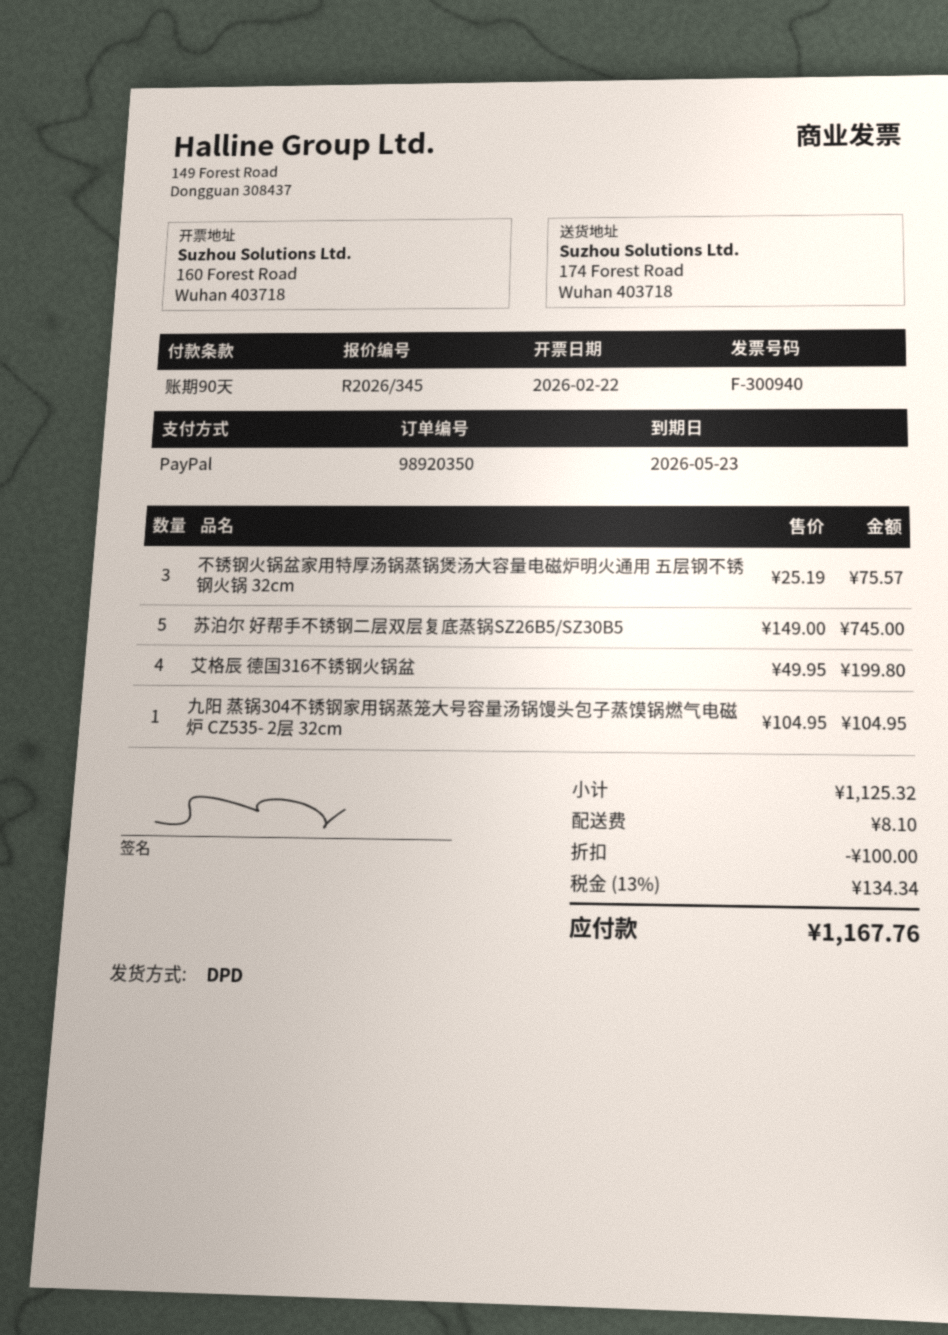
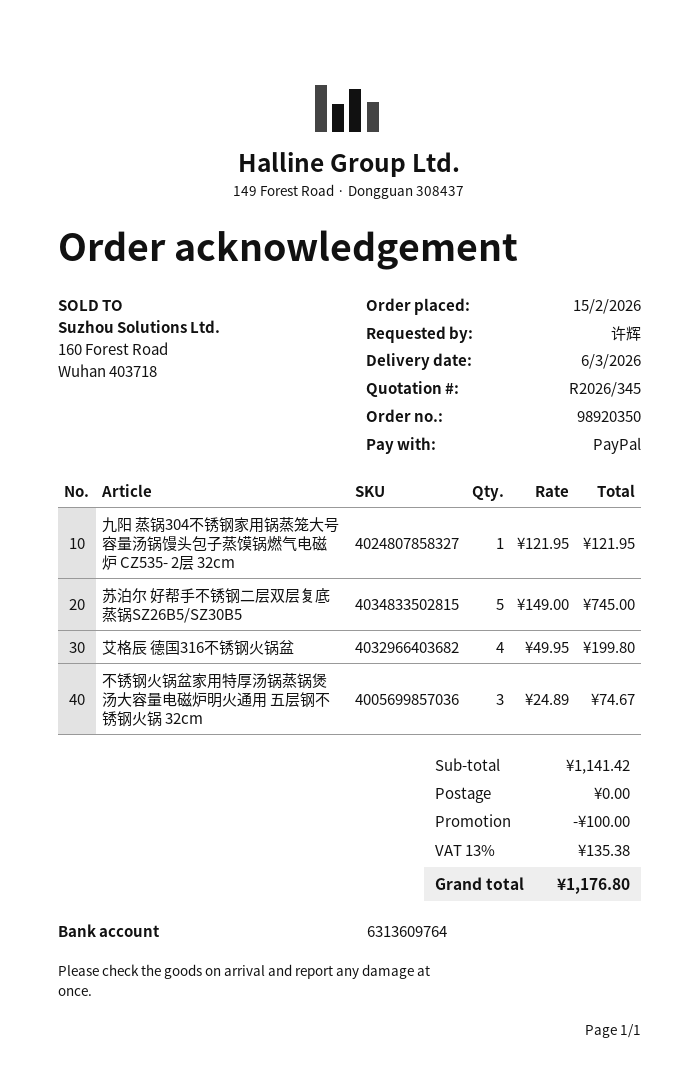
不锈钢火锅盆家用特厚汤锅蒸锅煲汤大容量电磁炉明火通用 五层钢不锈钢火锅 32cm: 3 x 25.19 = 75.57 -> 3 x 24.89 = 74.67
九阳 蒸锅304不锈钢家用锅蒸笼大号容量汤锅馒头包子蒸馍锅燃气电磁炉 CZ535- 2层 32cm: 1 x 104.95 = 104.95 -> 1 x 121.95 = 121.95
subtotal: 1125.32 -> 1141.42
shipping: 8.10 -> 0.00
tax: 13% = 134.34 -> 13% = 135.38
total: 1167.76 -> 1176.80

